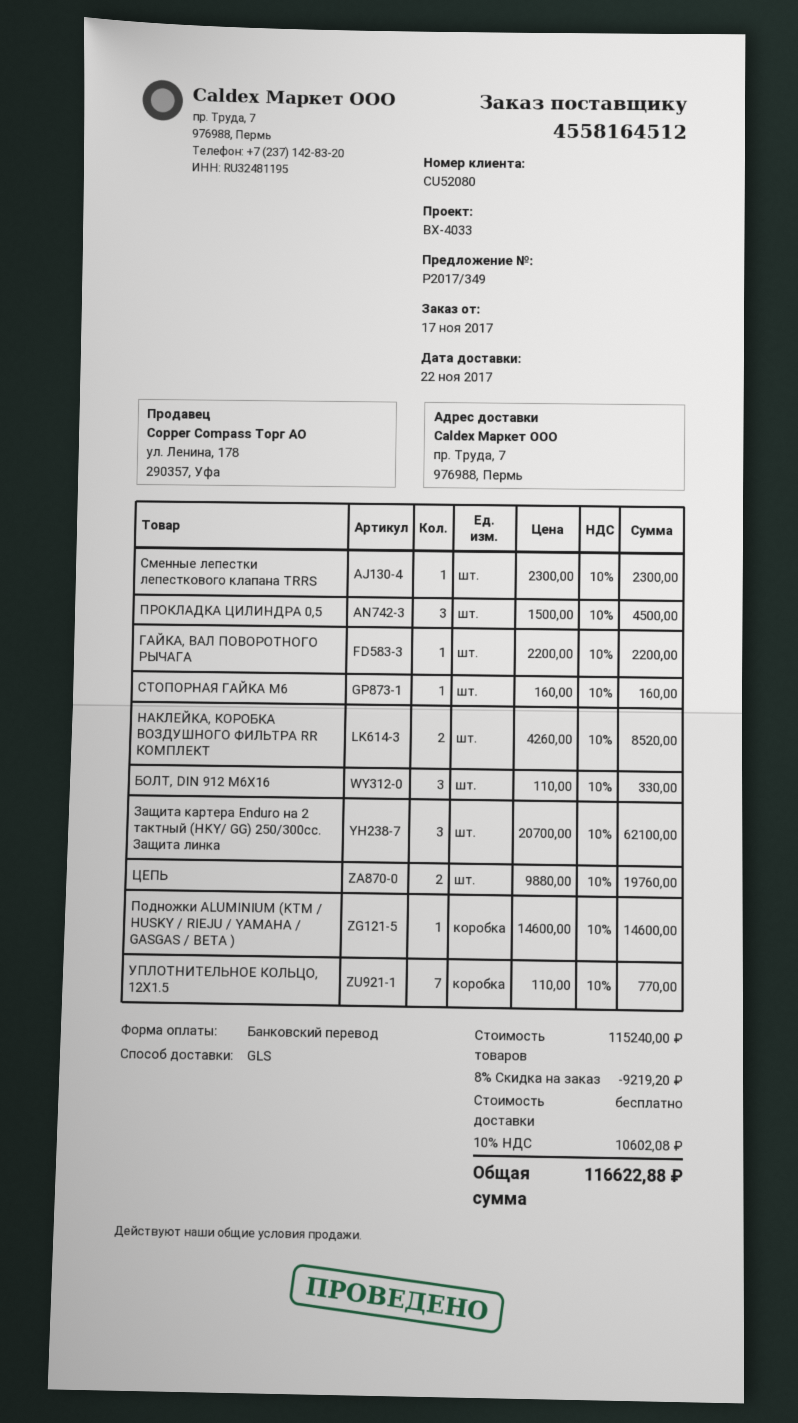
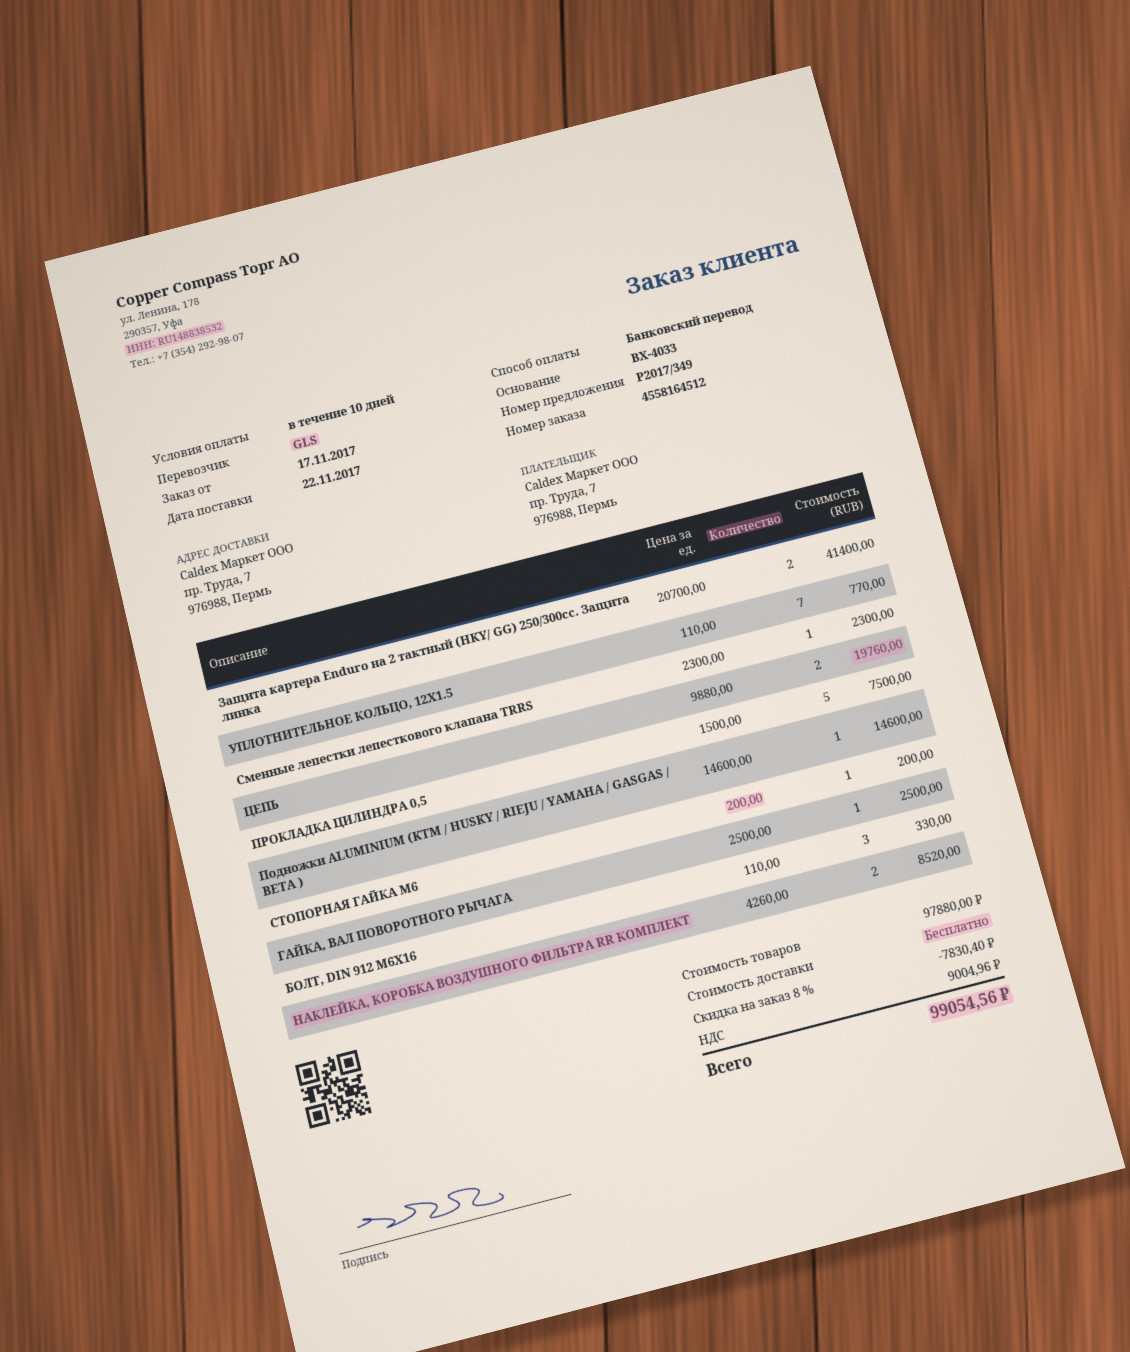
ПРОКЛАДКА ЦИЛИНДРА 0,5: 3 x 1500.00 = 4500.00 -> 5 x 1500.00 = 7500.00
ГАЙКА, ВАЛ ПОВОРОТНОГО РЫЧАГА: 1 x 2200.00 = 2200.00 -> 1 x 2500.00 = 2500.00
СТОПОРНАЯ ГАЙКА M6: 1 x 160.00 = 160.00 -> 1 x 200.00 = 200.00
Защита картера Enduro на 2 тактный (HKY/ GG) 250/300cc. Защита линка: 3 x 20700.00 = 62100.00 -> 2 x 20700.00 = 41400.00
subtotal: 115240.00 -> 97880.00
discount: 8% = 9219.20 -> 8% = 7830.40
tax: 10602.08 -> 9004.96
total: 116622.88 -> 99054.56

